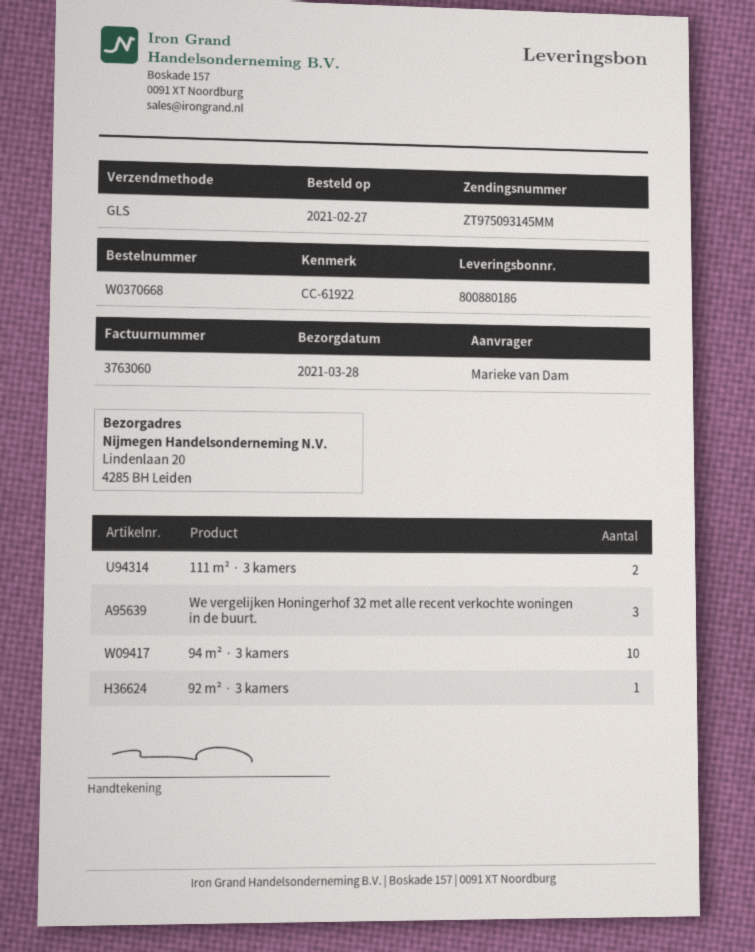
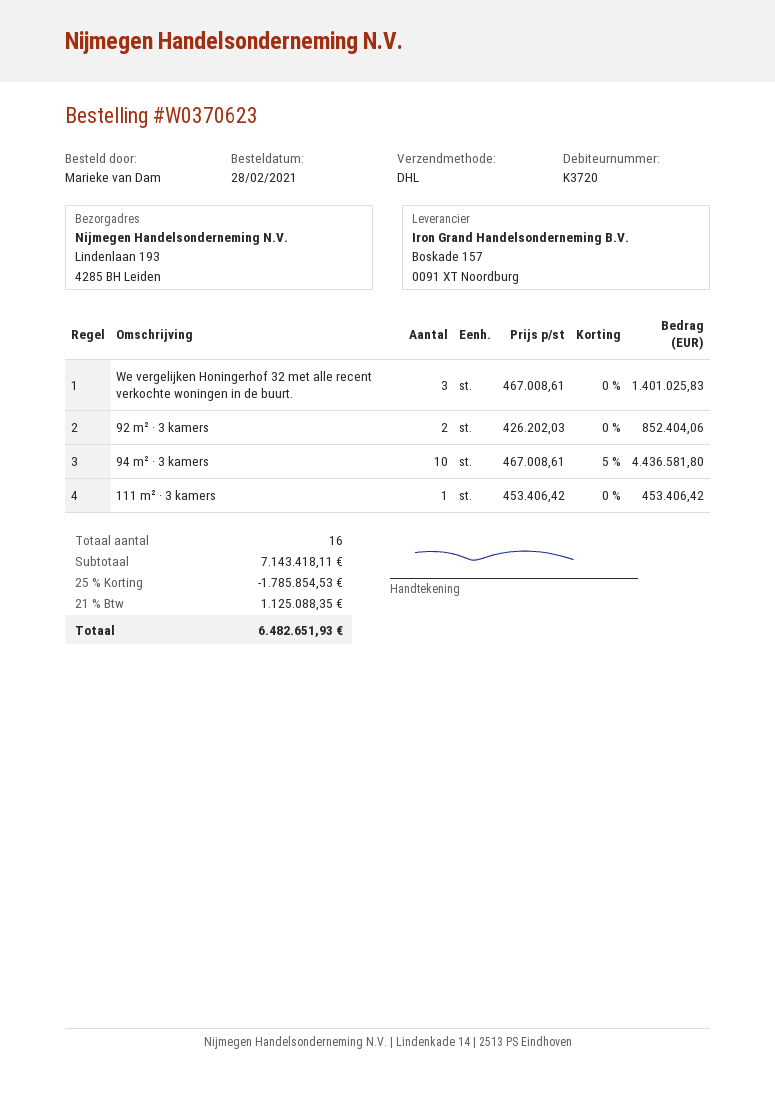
order number: W0370668 -> W0370623
order date: 2021-02-27 -> 2021-02-28
shipping method: GLS -> DHL
ship to: Lindenlaan 20, 4285 BH Leiden -> Lindenlaan 193, 4285 BH Leiden
111 m² · 3 kamers: 2 -> 1
92 m² · 3 kamers: 1 -> 2

